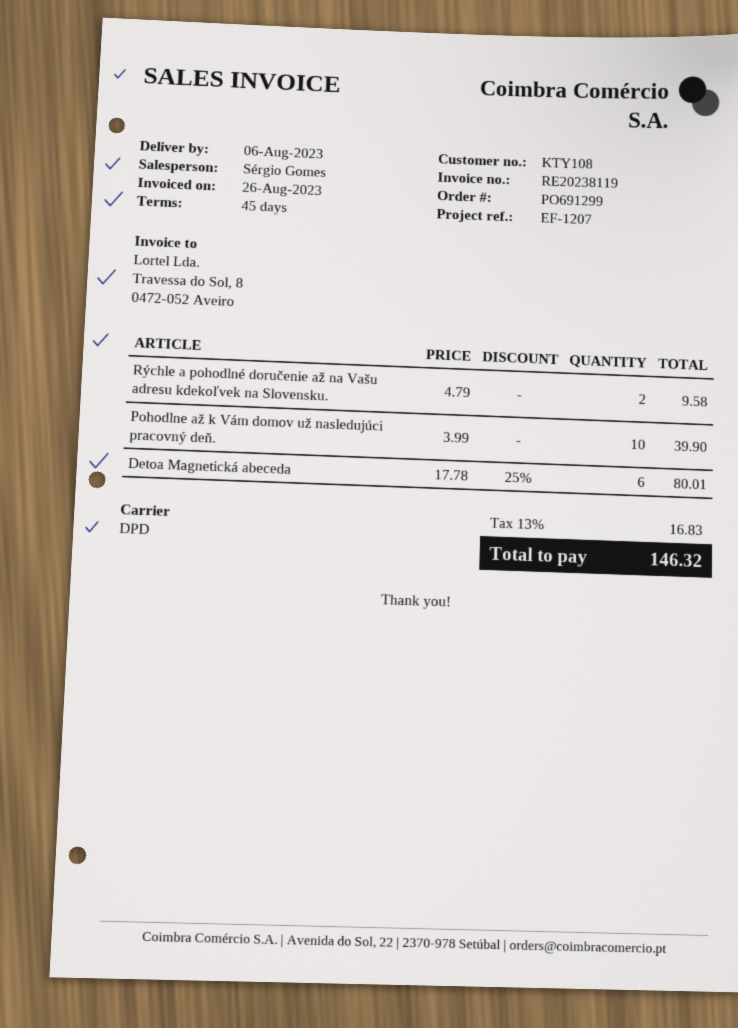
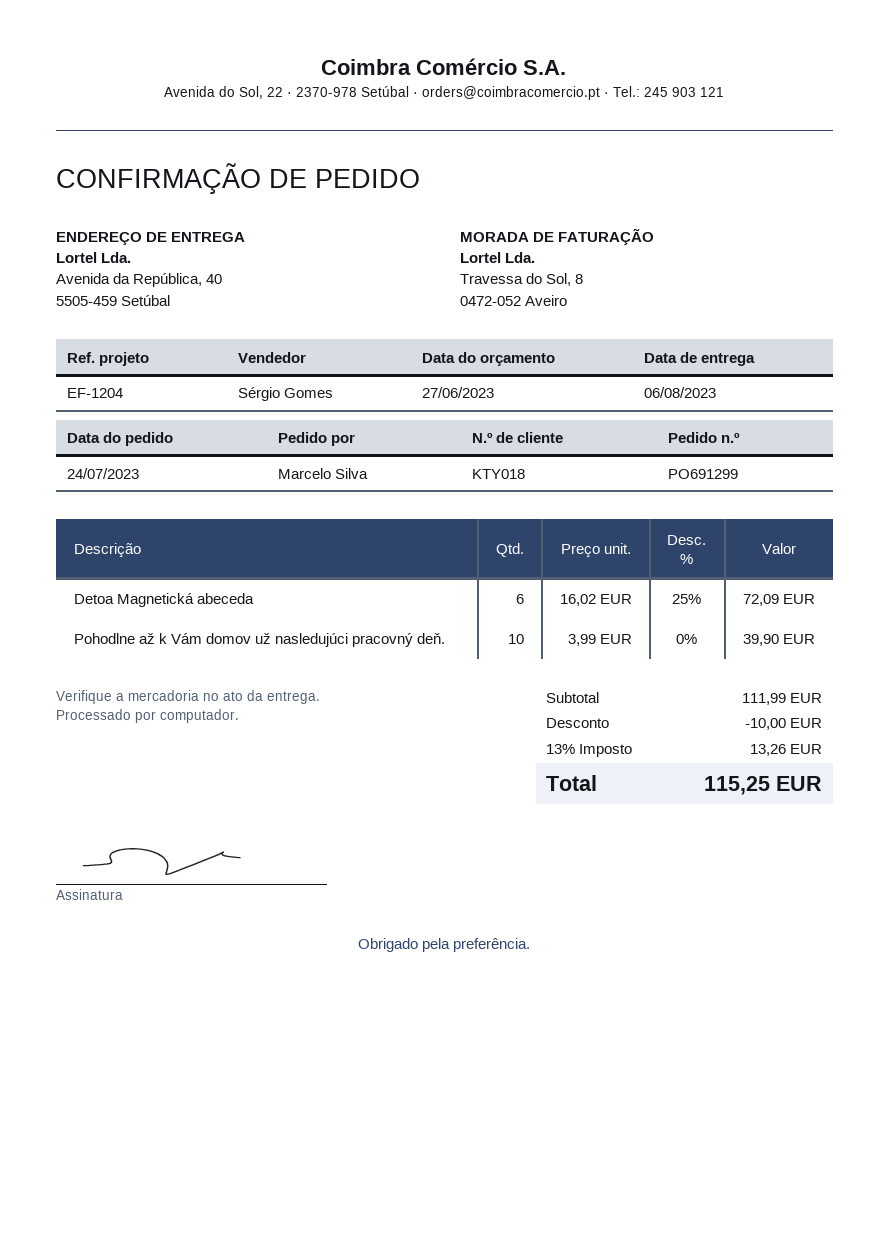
customer number: KTY108 -> KTY018
reference: EF-1207 -> EF-1204
Rýchle a pohodlné doručenie až na Vašu adresu kdekoľvek na Slovensku.: 2 x 4.79 = 9.58 -> none
Detoa Magnetická abeceda: 6 x 17.78 - 25% = 80.01 -> 6 x 16.02 - 25% = 72.09
discount: none -> 10.00
tax: 13% = 16.83 -> 13% = 13.26
total: 146.32 -> 115.25

